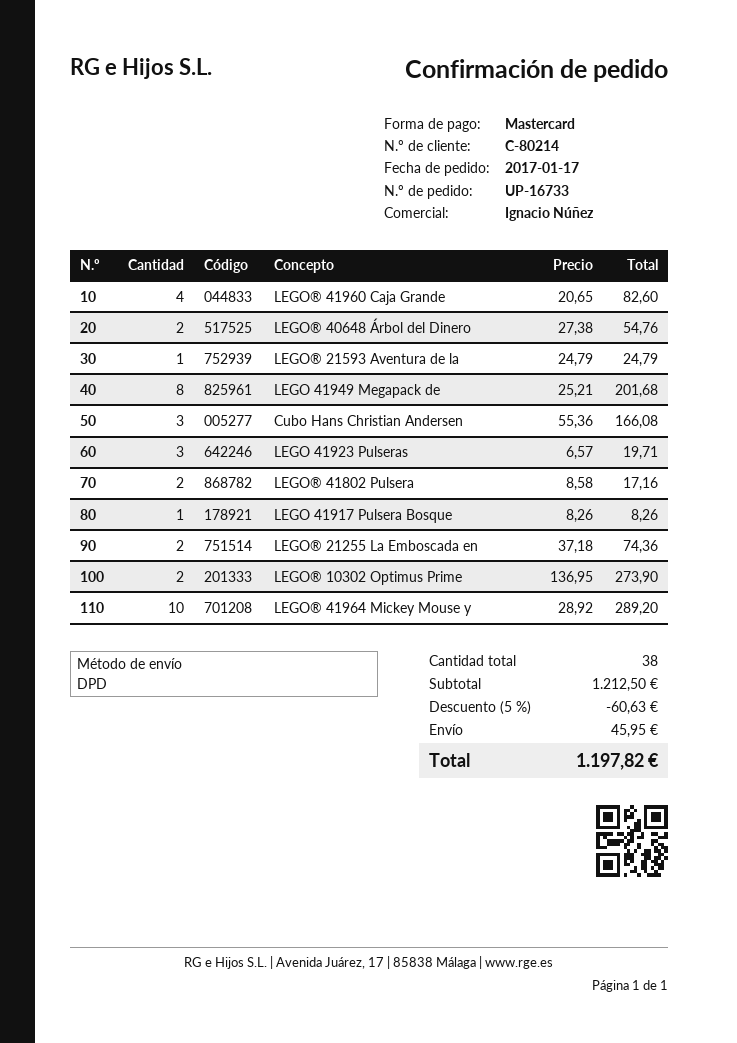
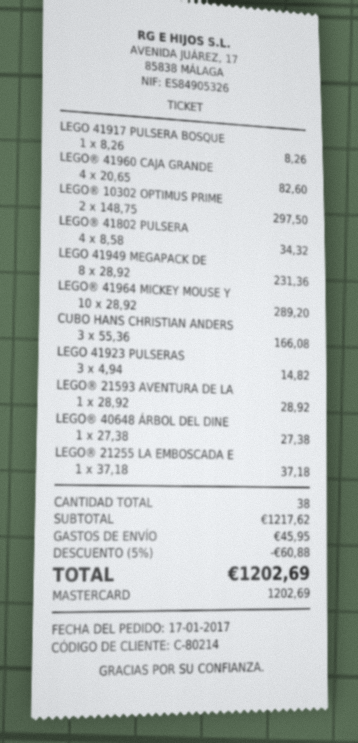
LEGO® 40648 Árbol del Dinero: 2 x 27.38 = 54.76 -> 1 x 27.38 = 27.38
LEGO® 21593 Aventura de la: 1 x 24.79 = 24.79 -> 1 x 28.92 = 28.92
LEGO 41949 Megapack de: 8 x 25.21 = 201.68 -> 8 x 28.92 = 231.36
LEGO 41923 Pulseras: 3 x 6.57 = 19.71 -> 3 x 4.94 = 14.82
LEGO® 41802 Pulsera: 2 x 8.58 = 17.16 -> 4 x 8.58 = 34.32
LEGO® 21255 La Emboscada en: 2 x 37.18 = 74.36 -> 1 x 37.18 = 37.18
LEGO® 10302 Optimus Prime: 2 x 136.95 = 273.90 -> 2 x 148.75 = 297.50
subtotal: 1212.50 -> 1217.62
discount: 5% = 60.63 -> 5% = 60.88
total: 1197.82 -> 1202.69

